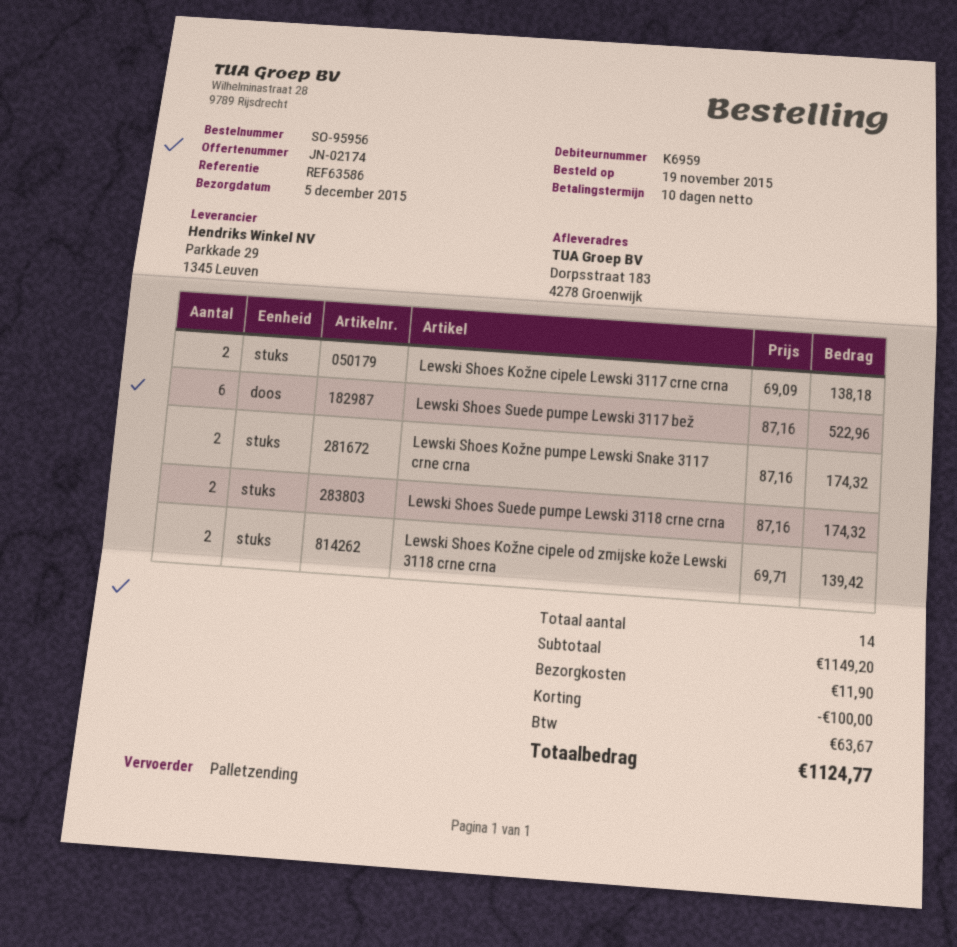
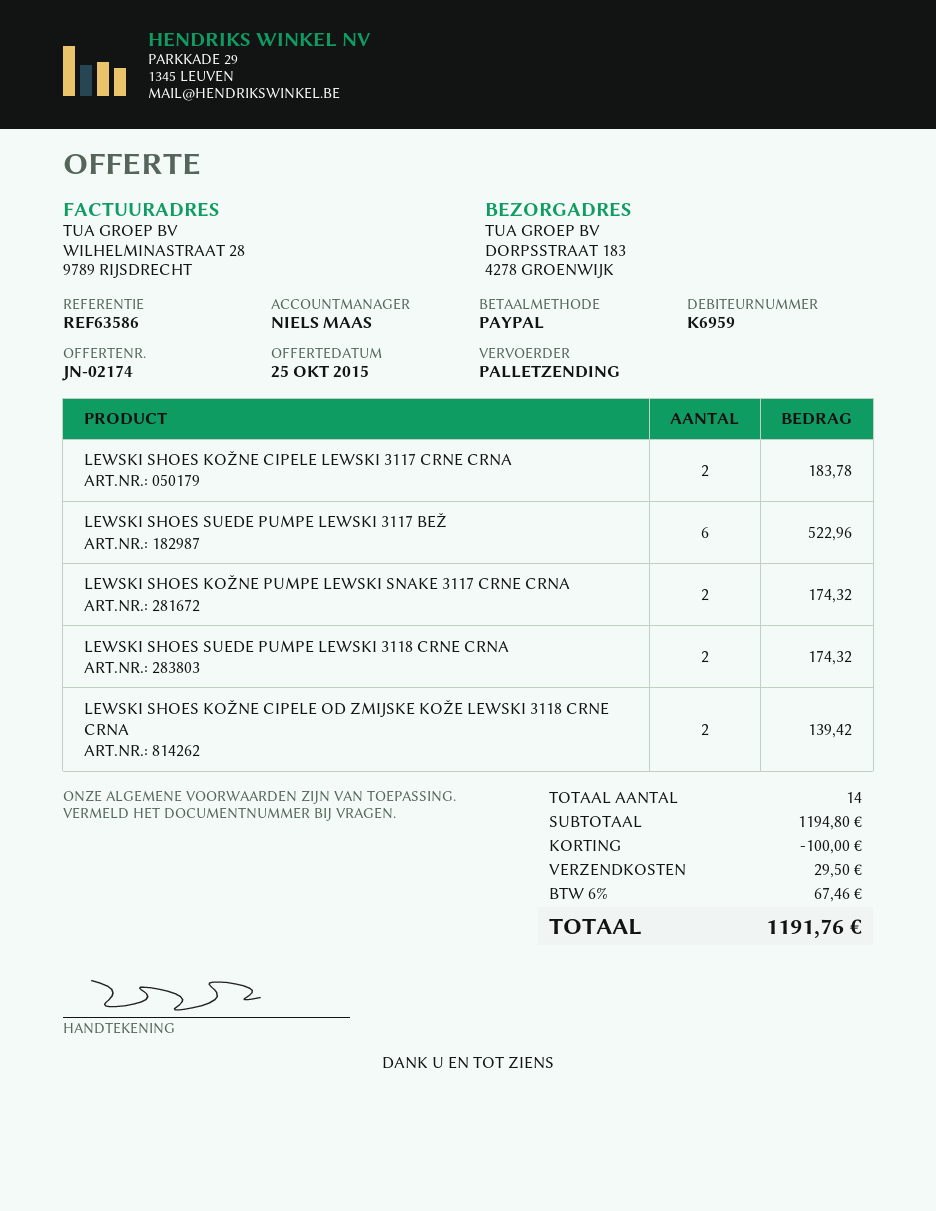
Lewski Shoes Kožne cipele Lewski 3117 crne crna: 2 for 138.18 -> 2 for 183.78
subtotal: 1149.20 -> 1194.80
shipping: 11.90 -> 29.50
tax: 63.67 -> 67.46
total: 1124.77 -> 1191.76

